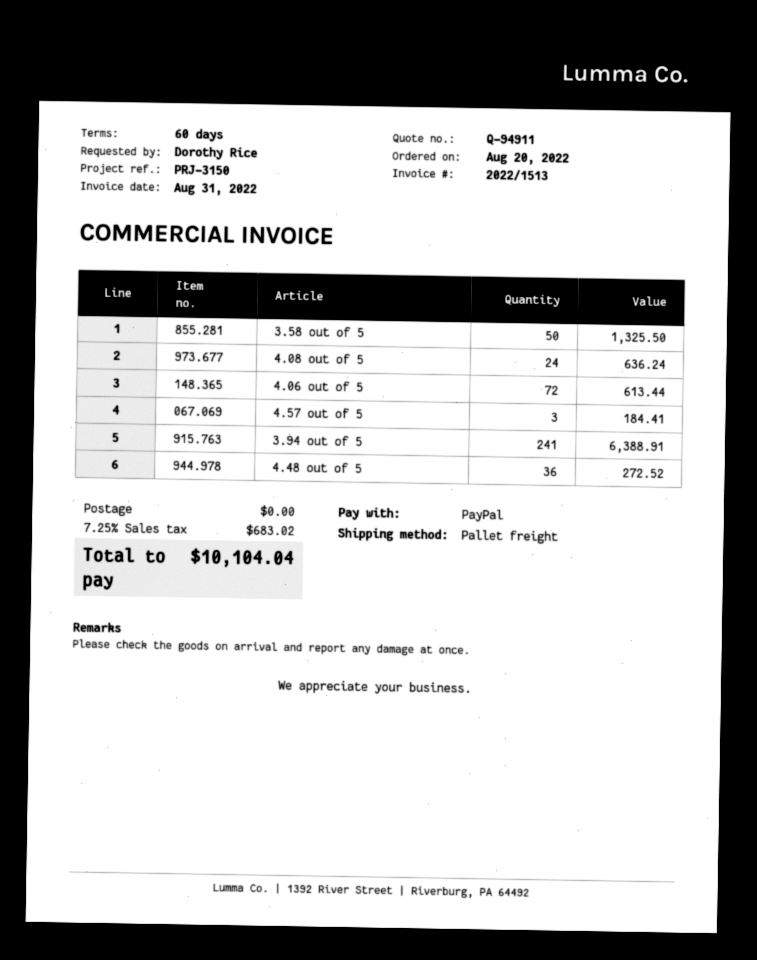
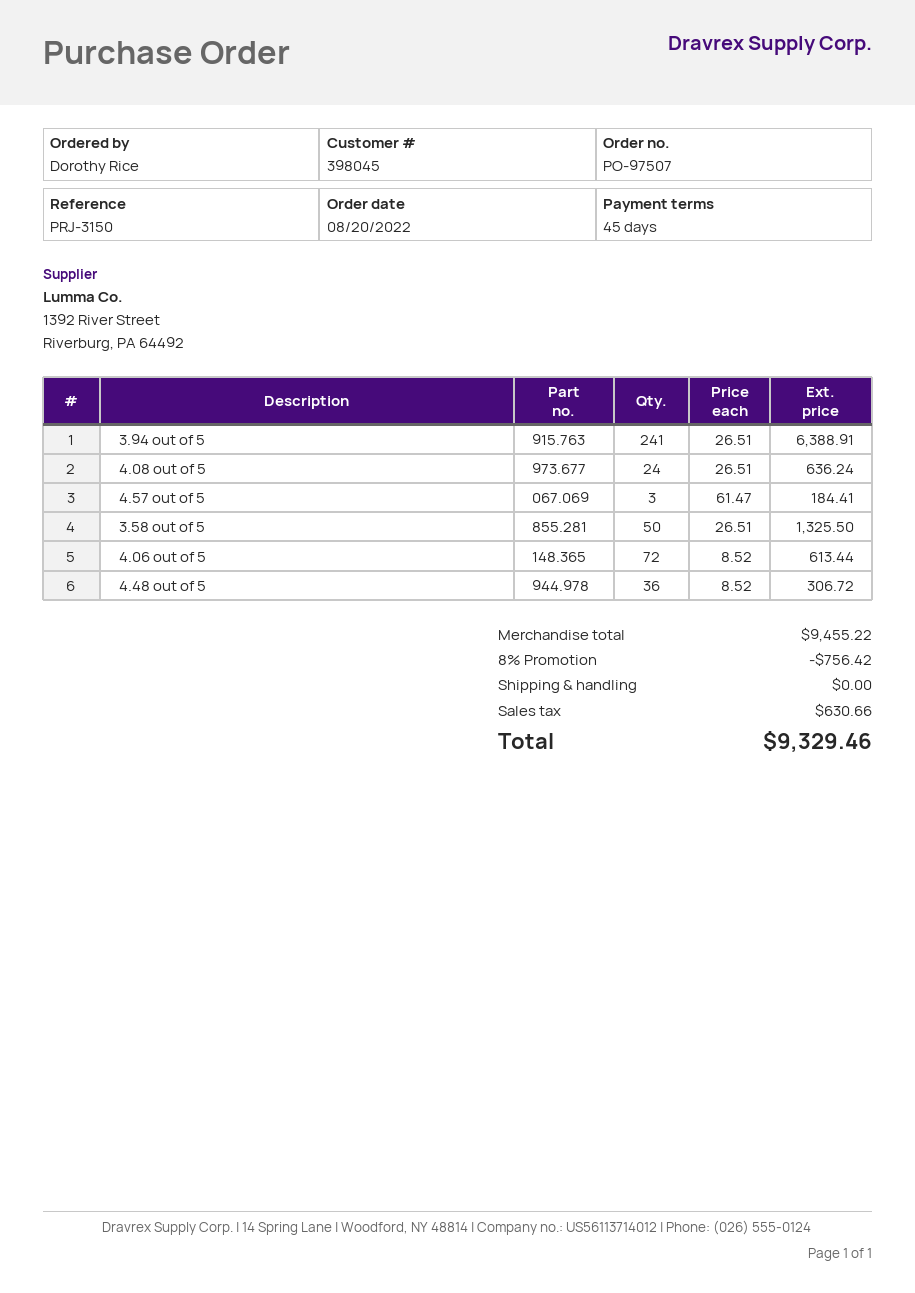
payment terms: 60 days -> 45 days
4.48 out of 5: 36 for 272.52 -> 36 for 306.72
discount: none -> 8% = 756.42
tax: 683.02 -> 630.66
total: 10104.04 -> 9329.46

